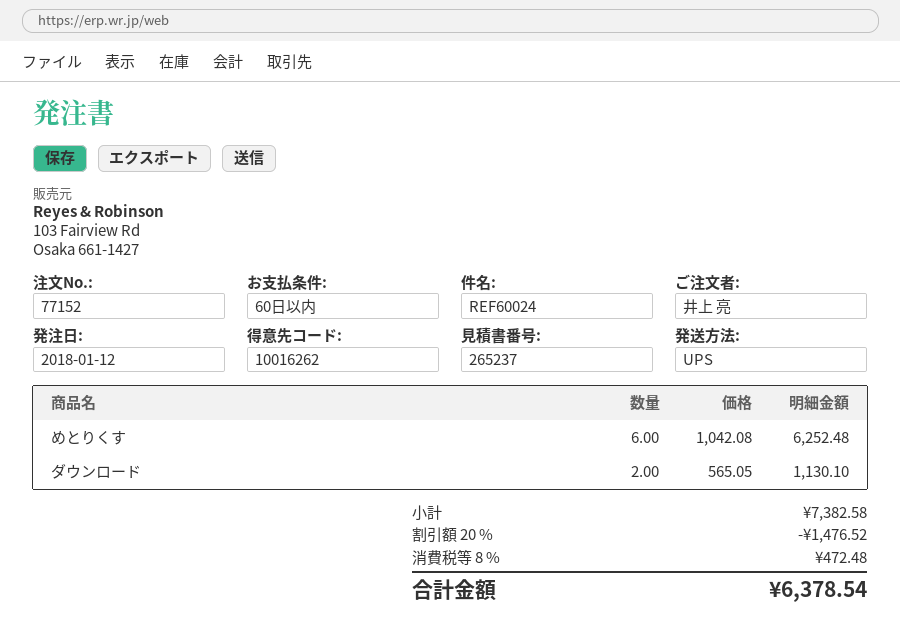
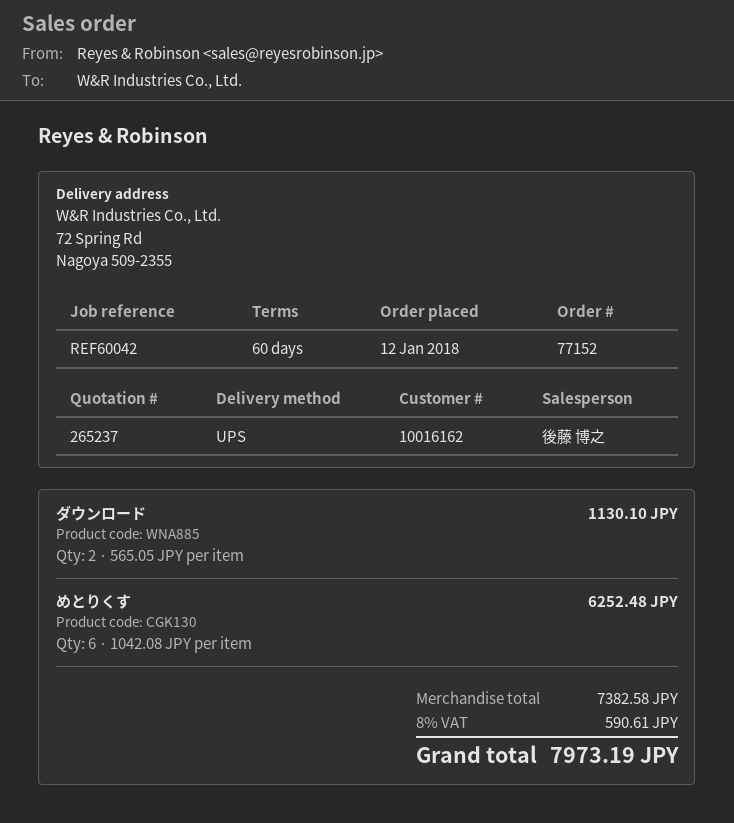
customer number: 10016262 -> 10016162
reference: REF60024 -> REF60042
discount: 20% = 1476.52 -> none
tax: 8% = 472.48 -> 8% = 590.61
total: 6378.54 -> 7973.19

